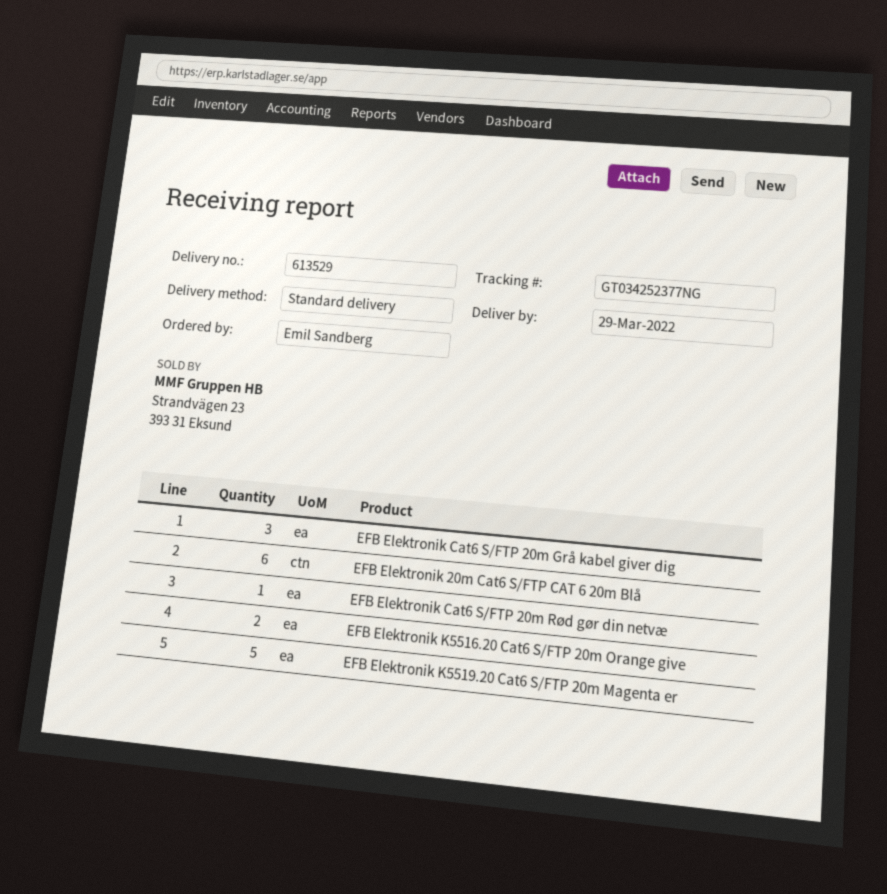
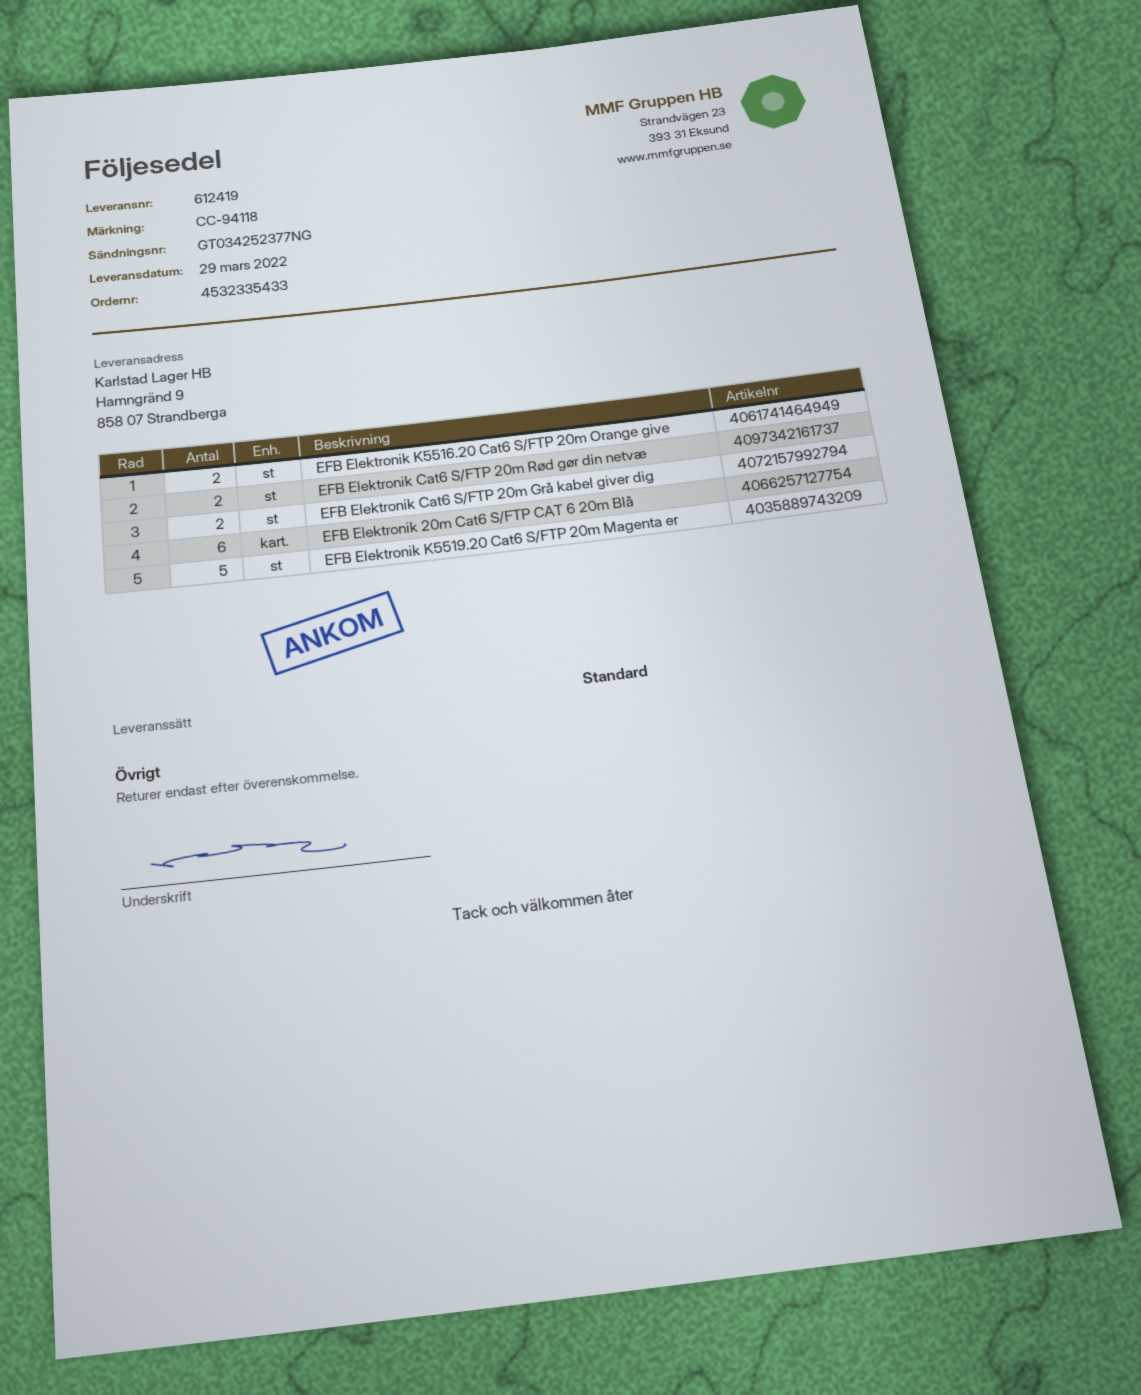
delivery note number: 613529 -> 612419
EFB Elektronik Cat6 S/FTP 20m Grå kabel giver dig: 3 -> 2
EFB Elektronik Cat6 S/FTP 20m Rød gør din netvæ: 1 -> 2

